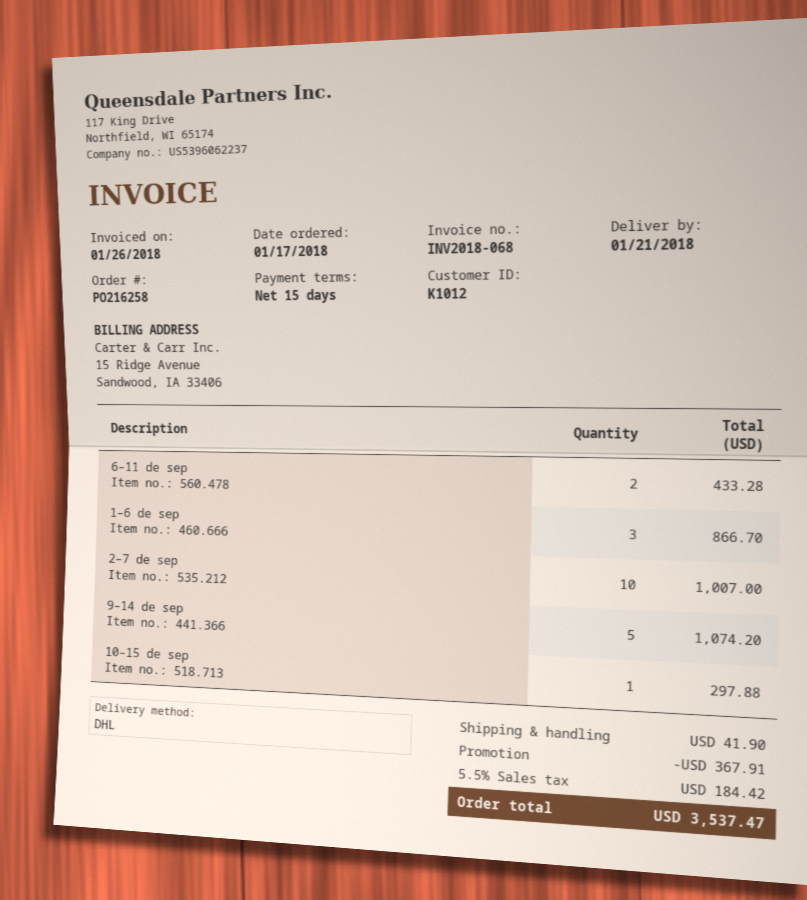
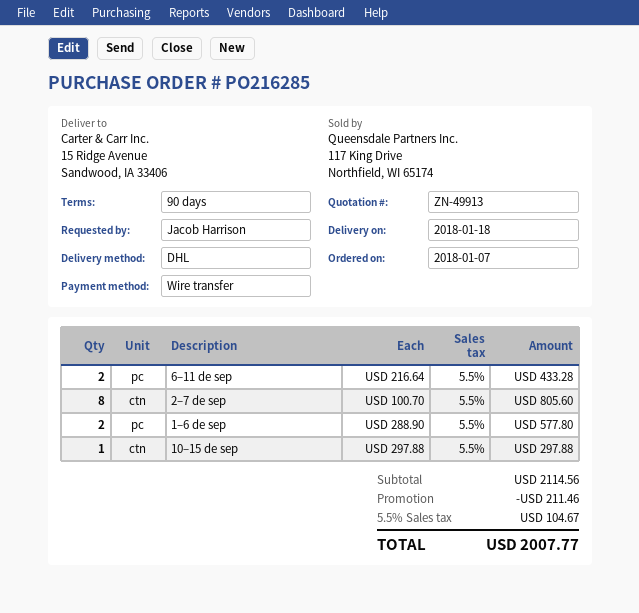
order number: PO216258 -> PO216285
order date: 2018-01-17 -> 2018-01-07
delivery date: 2018-01-21 -> 2018-01-18
payment terms: 15 days -> 90 days
1–6 de sep: 3 for 866.70 -> 2 for 577.80
2–7 de sep: 10 for 1007.00 -> 8 for 805.60
9–14 de sep: 5 for 1074.20 -> none
discount: 367.91 -> 211.46
shipping: 41.90 -> none
tax: 5.5% = 184.42 -> 5.5% = 104.67
total: 3537.47 -> 2007.77

